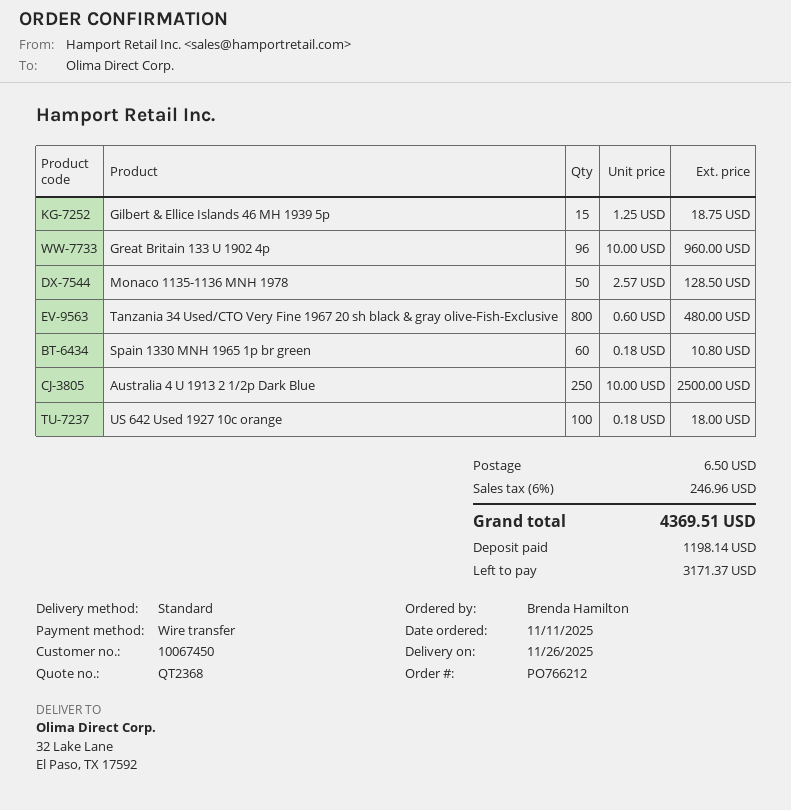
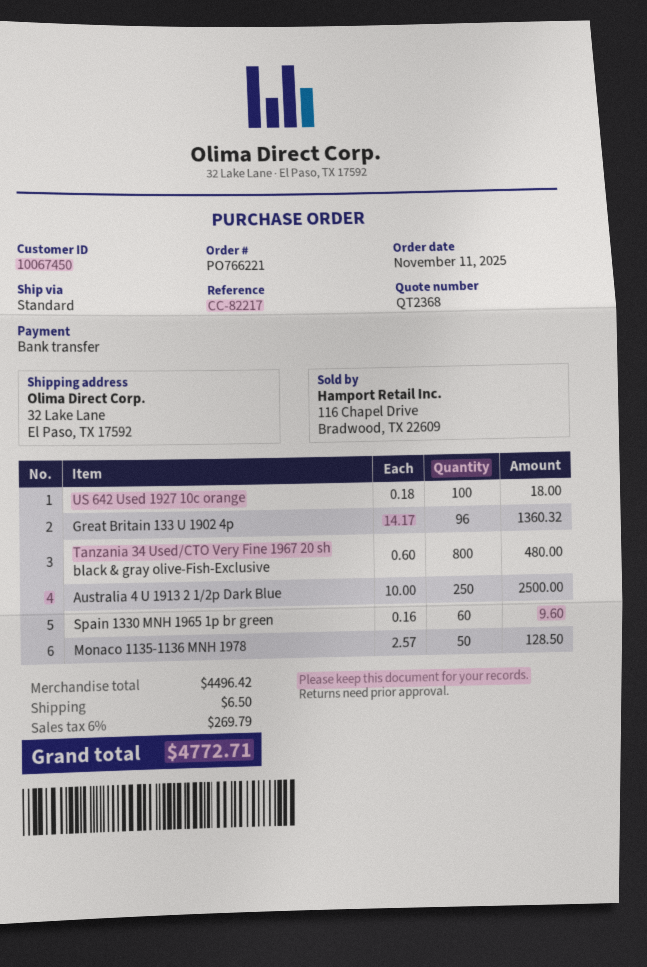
order number: PO766212 -> PO766221
Gilbert & Ellice Islands 46 MH 1939 5p: 15 x 1.25 = 18.75 -> none
Great Britain 133 U 1902 4p: 96 x 10.00 = 960.00 -> 96 x 14.17 = 1360.32
Spain 1330 MNH 1965 1p br green: 60 x 0.18 = 10.80 -> 60 x 0.16 = 9.60
tax: 6% = 246.96 -> 6% = 269.79
total: 4369.51 -> 4772.71

